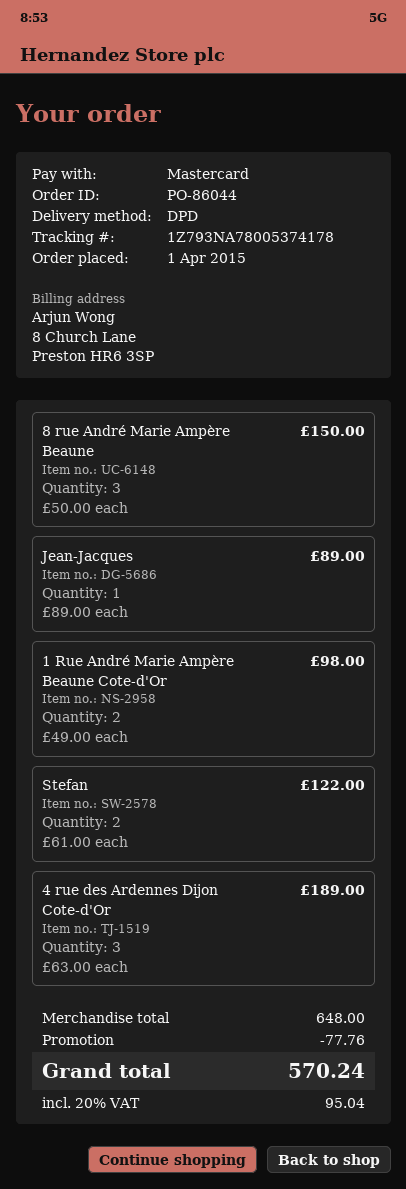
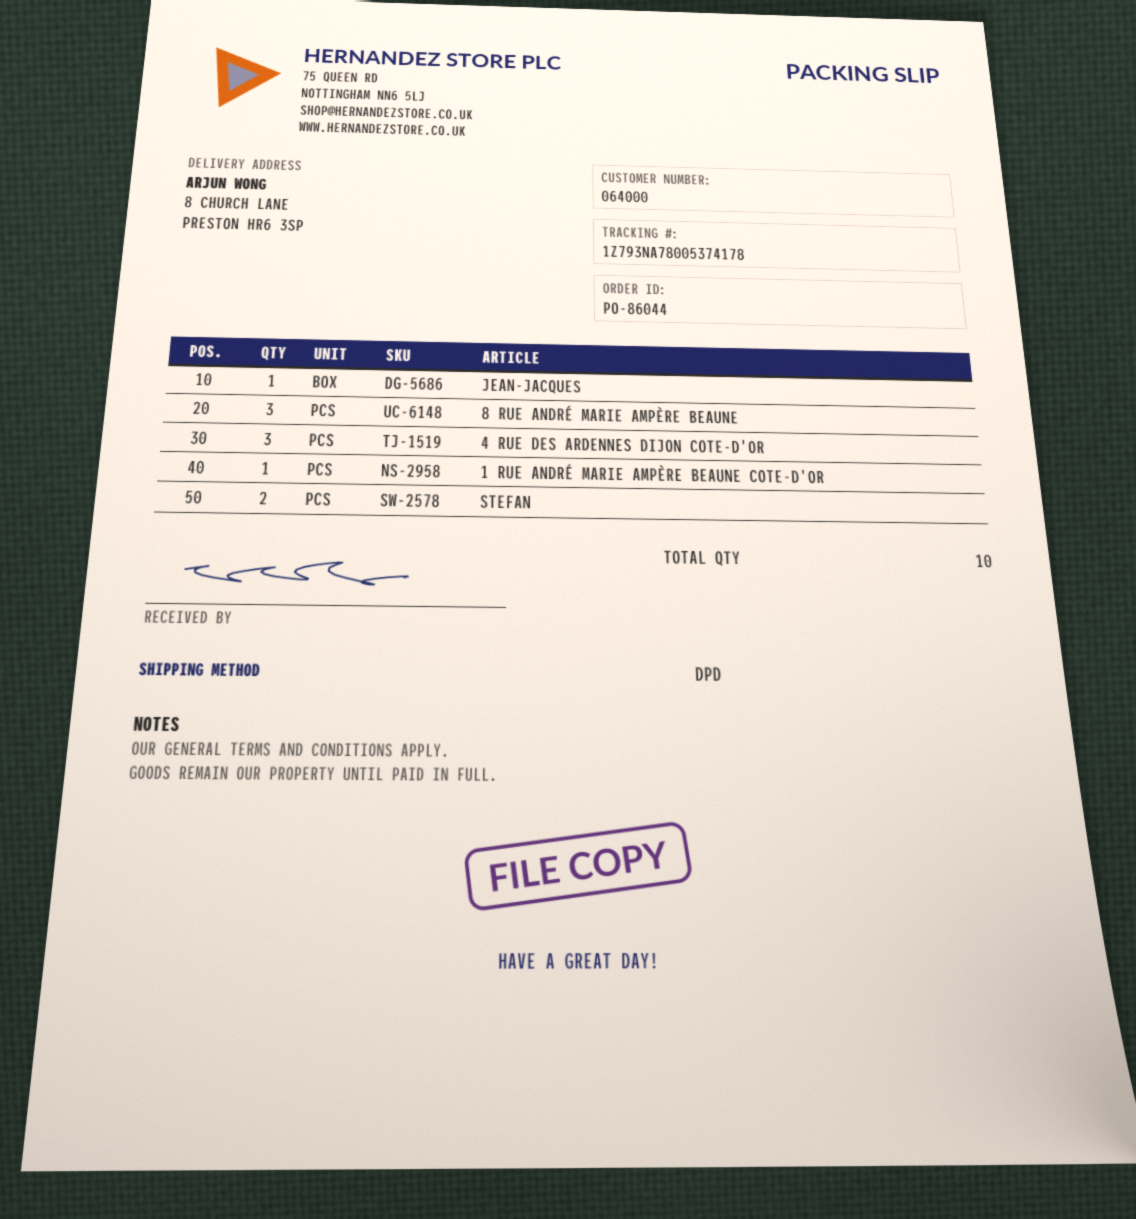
1 Rue André Marie Ampère Beaune Cote-d'Or: 2 -> 1

